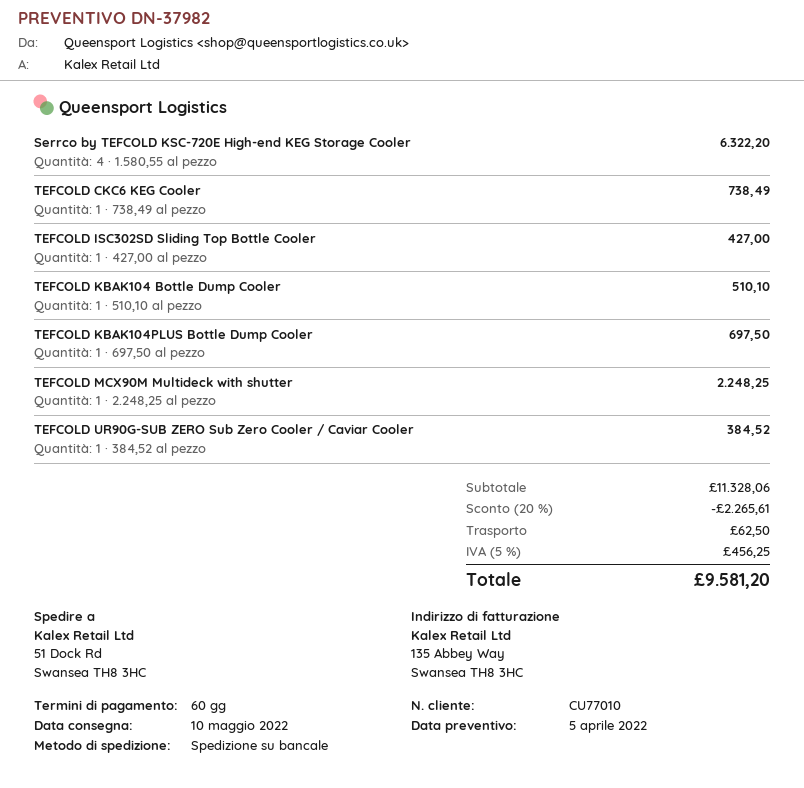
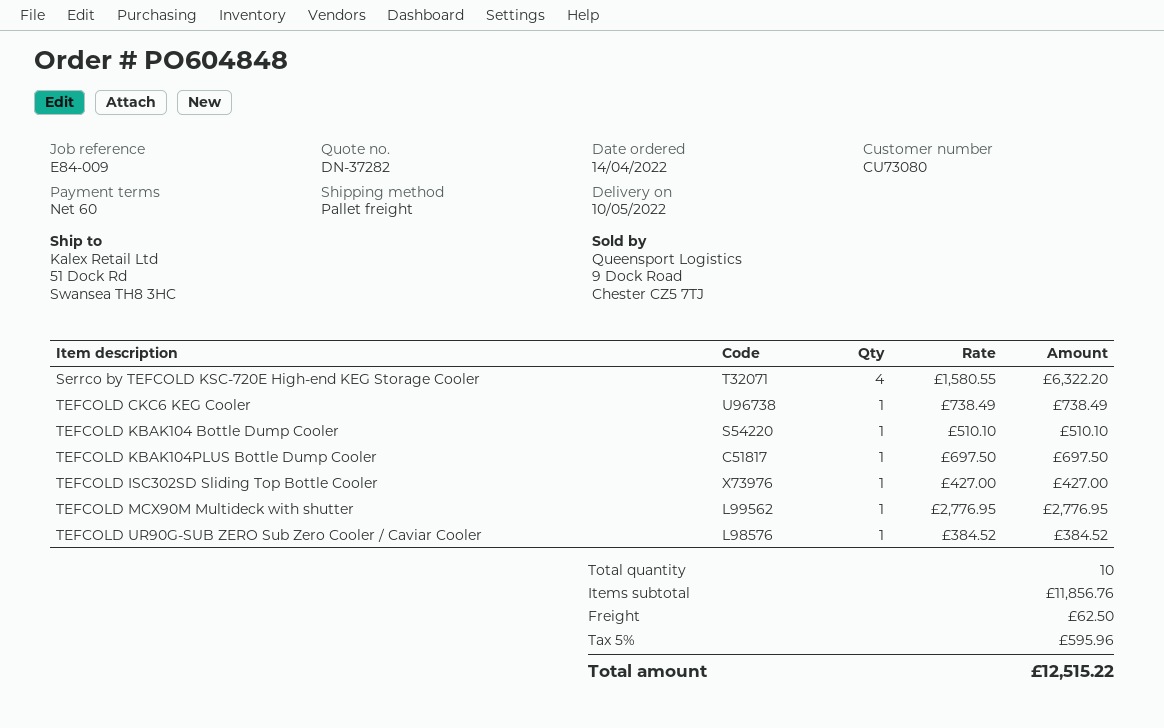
quote number: DN-37982 -> DN-37282
customer number: CU77010 -> CU73080
TEFCOLD MCX90M Multideck with shutter: 1 x 2248.25 = 2248.25 -> 1 x 2776.95 = 2776.95
subtotal: 11328.06 -> 11856.76
discount: 20% = 2265.61 -> none
tax: 5% = 456.25 -> 5% = 595.96
total: 9581.20 -> 12515.22

